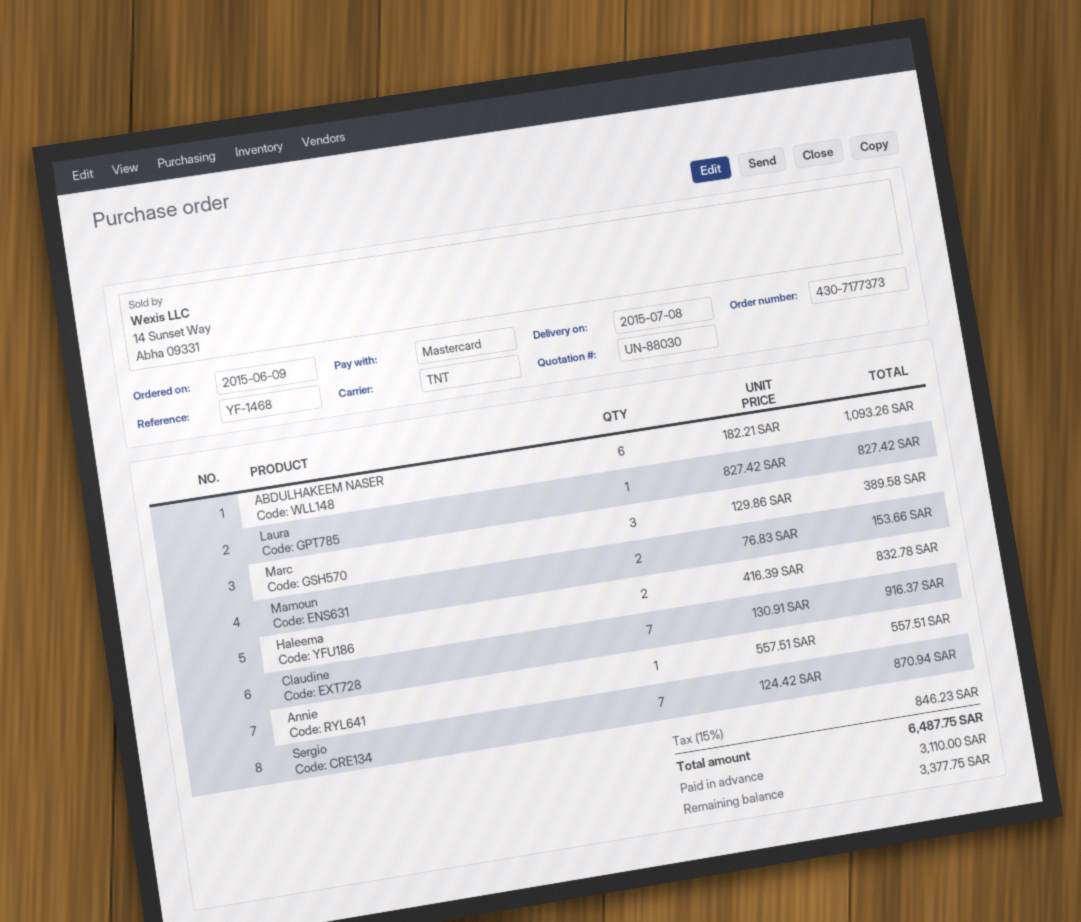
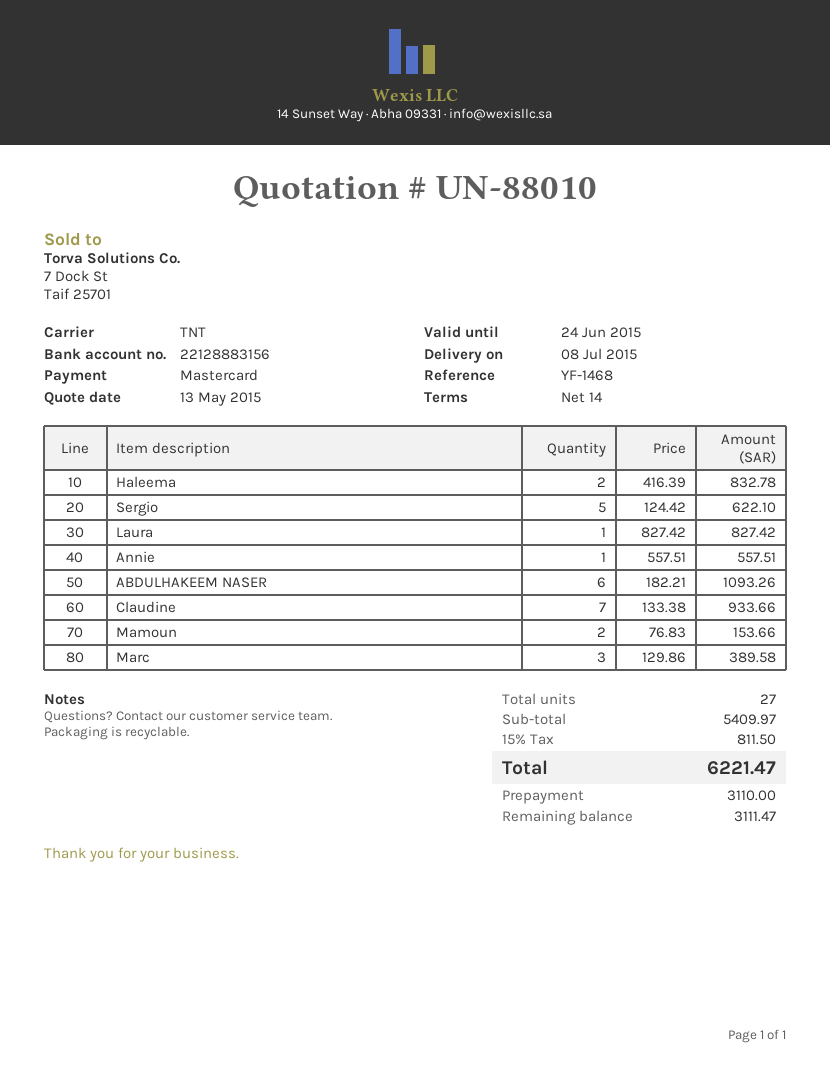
quote number: UN-88030 -> UN-88010
Claudine: 7 x 130.91 = 916.37 -> 7 x 133.38 = 933.66
Sergio: 7 x 124.42 = 870.94 -> 5 x 124.42 = 622.10
tax: 15% = 846.23 -> 15% = 811.50
total: 6487.75 -> 6221.47
balance: 3377.75 -> 3111.47

